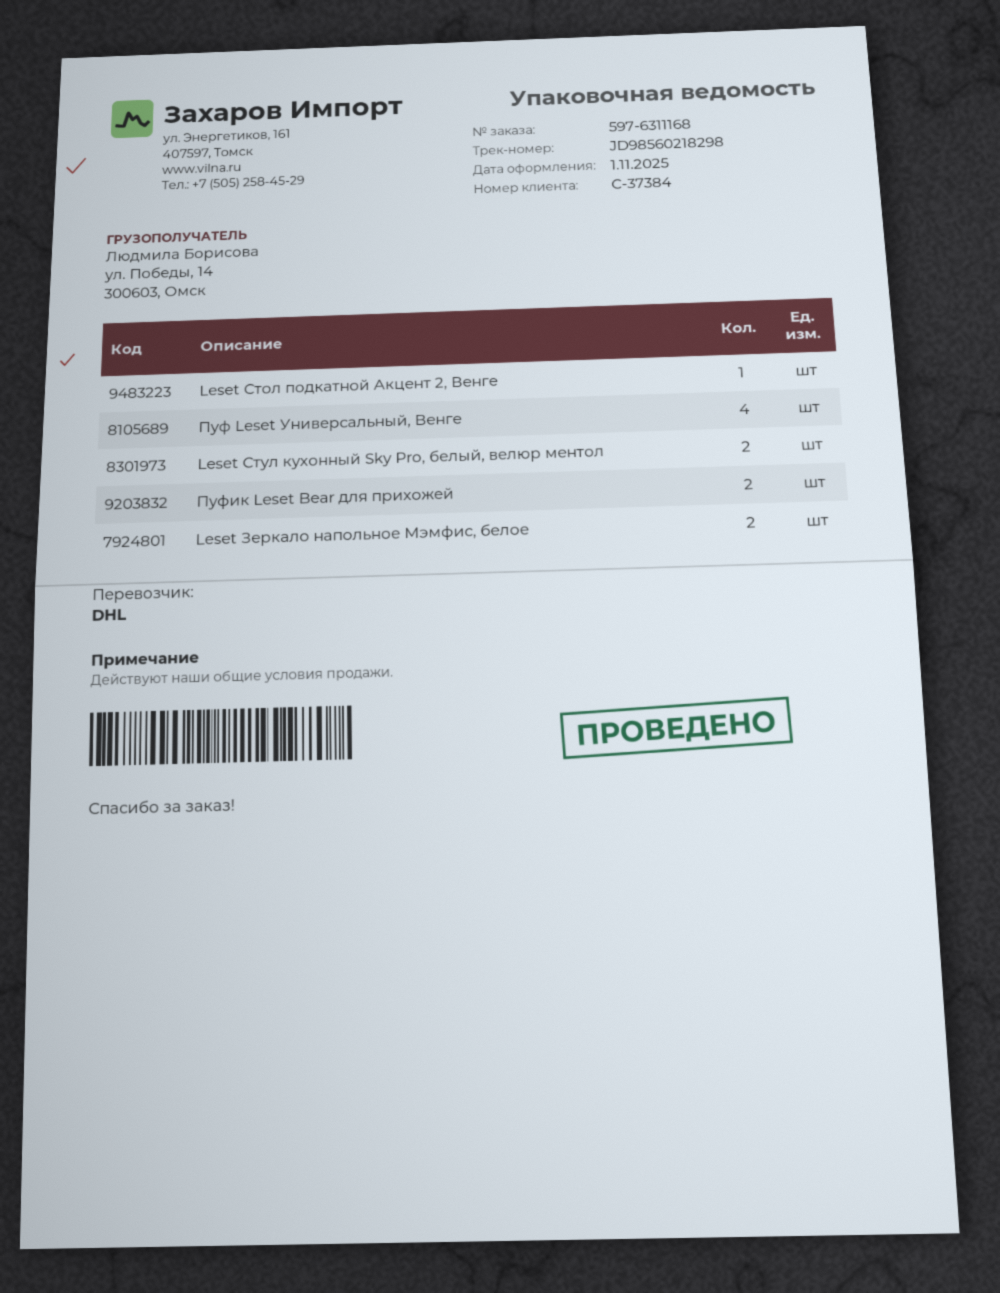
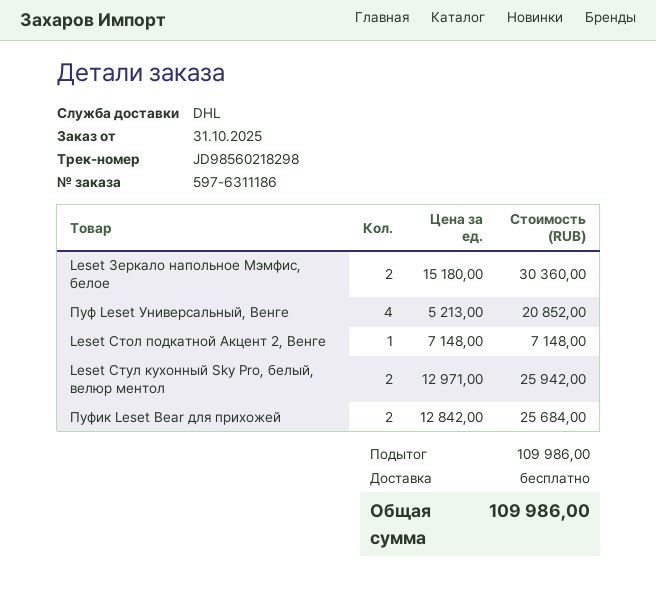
order number: 597-6311168 -> 597-6311186
order date: 2025-11-01 -> 2025-10-31

